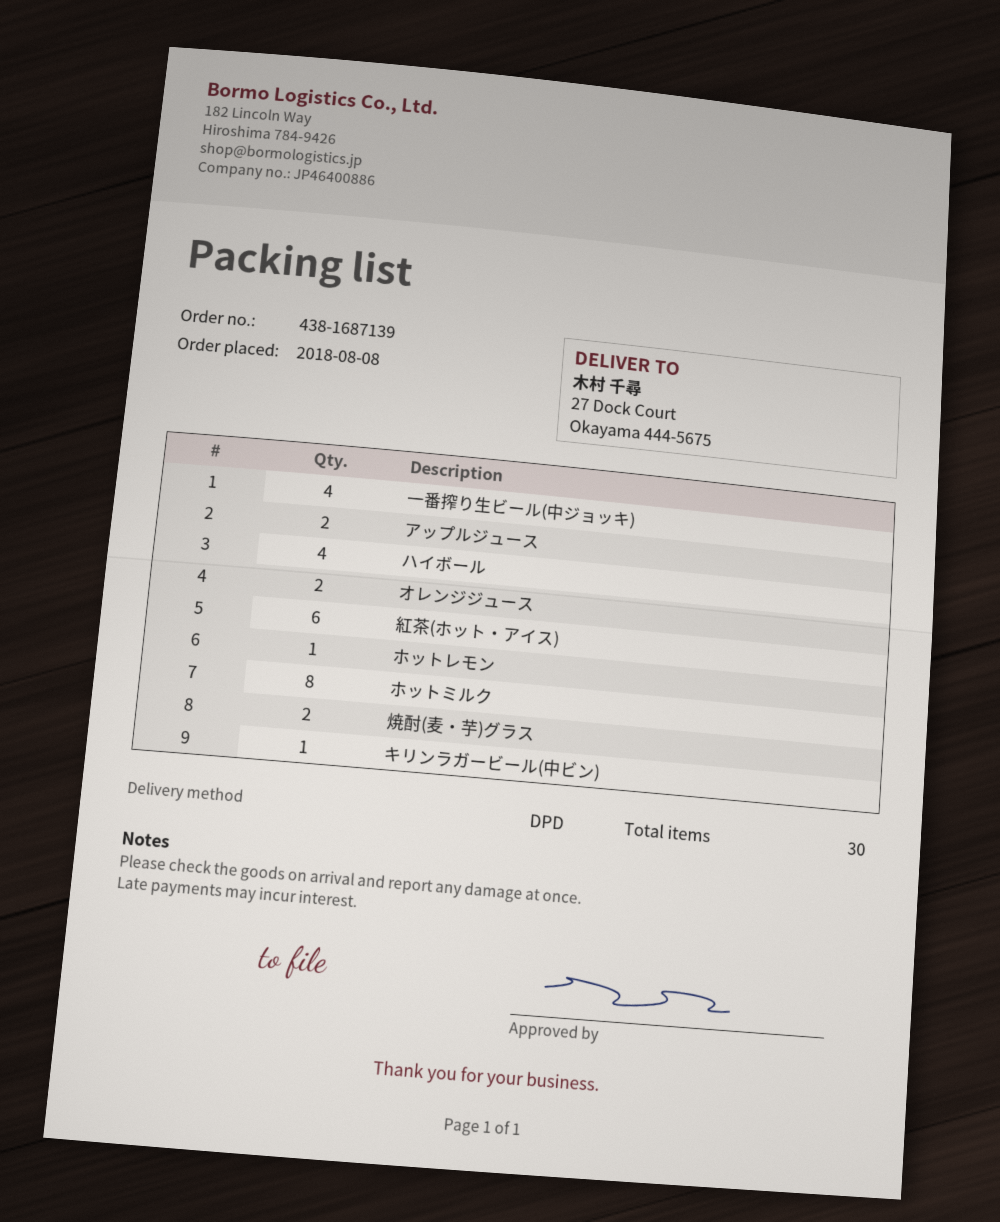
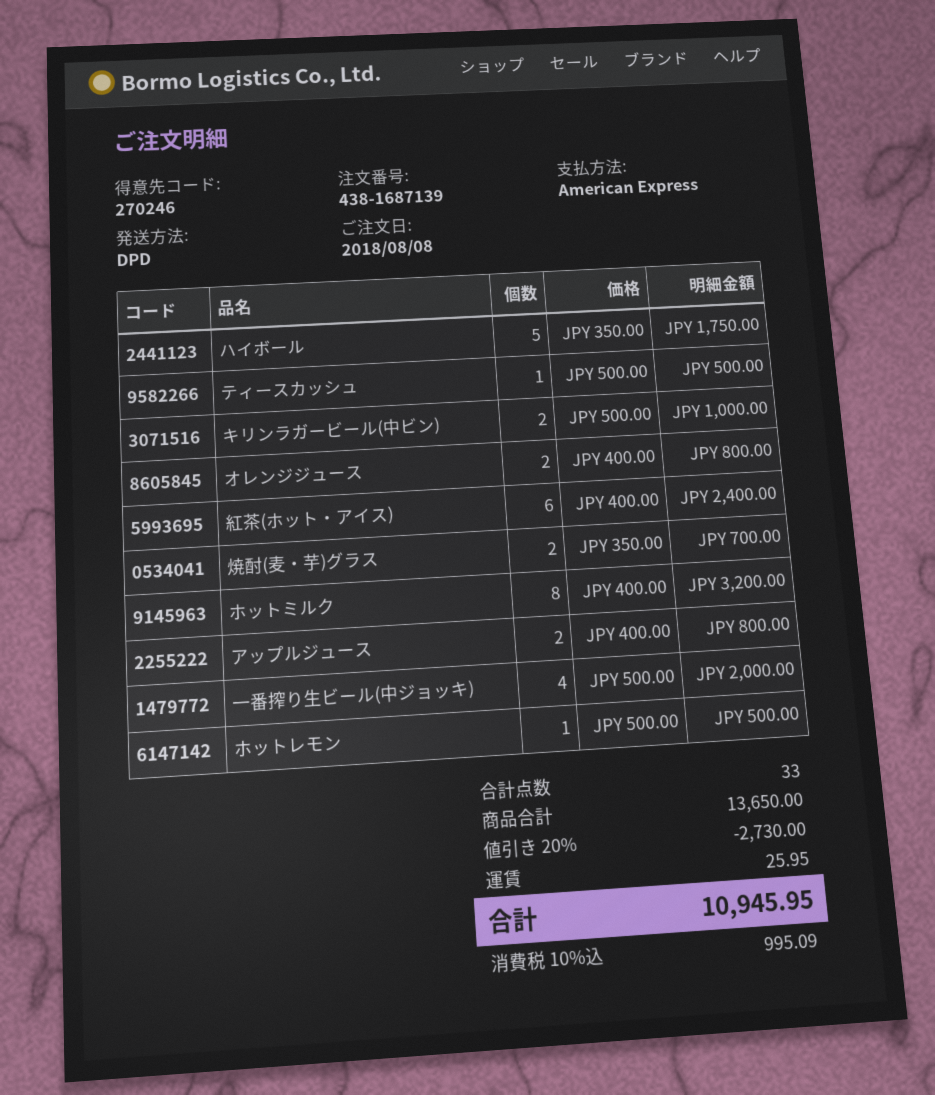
ハイボール: 4 -> 5
キリンラガービール(中ビン): 1 -> 2
ティースカッシュ: none -> 1
total quantity: 30 -> 33

